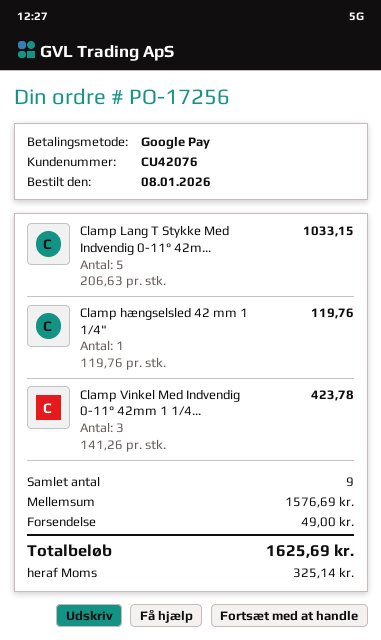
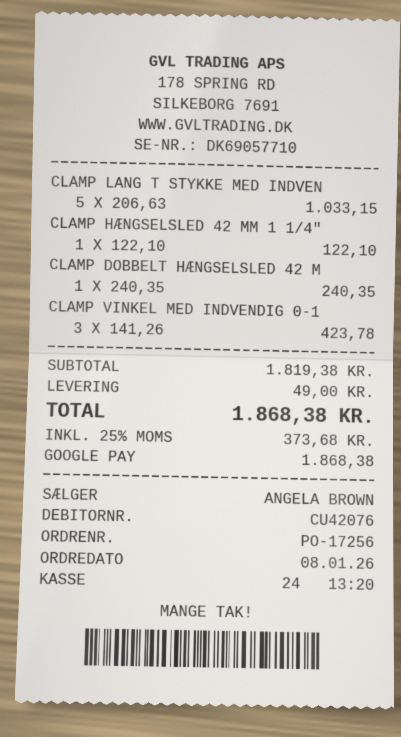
Clamp hængselsled 42 mm 1 1/4": 1 x 119.76 = 119.76 -> 1 x 122.10 = 122.10
CLAMP DOBBELT HÆNGSELSLED 42 M: none -> 1 x 240.35 = 240.35
subtotal: 1576.69 -> 1819.38
tax: 325.14 -> 373.68
total: 1625.69 -> 1868.38

